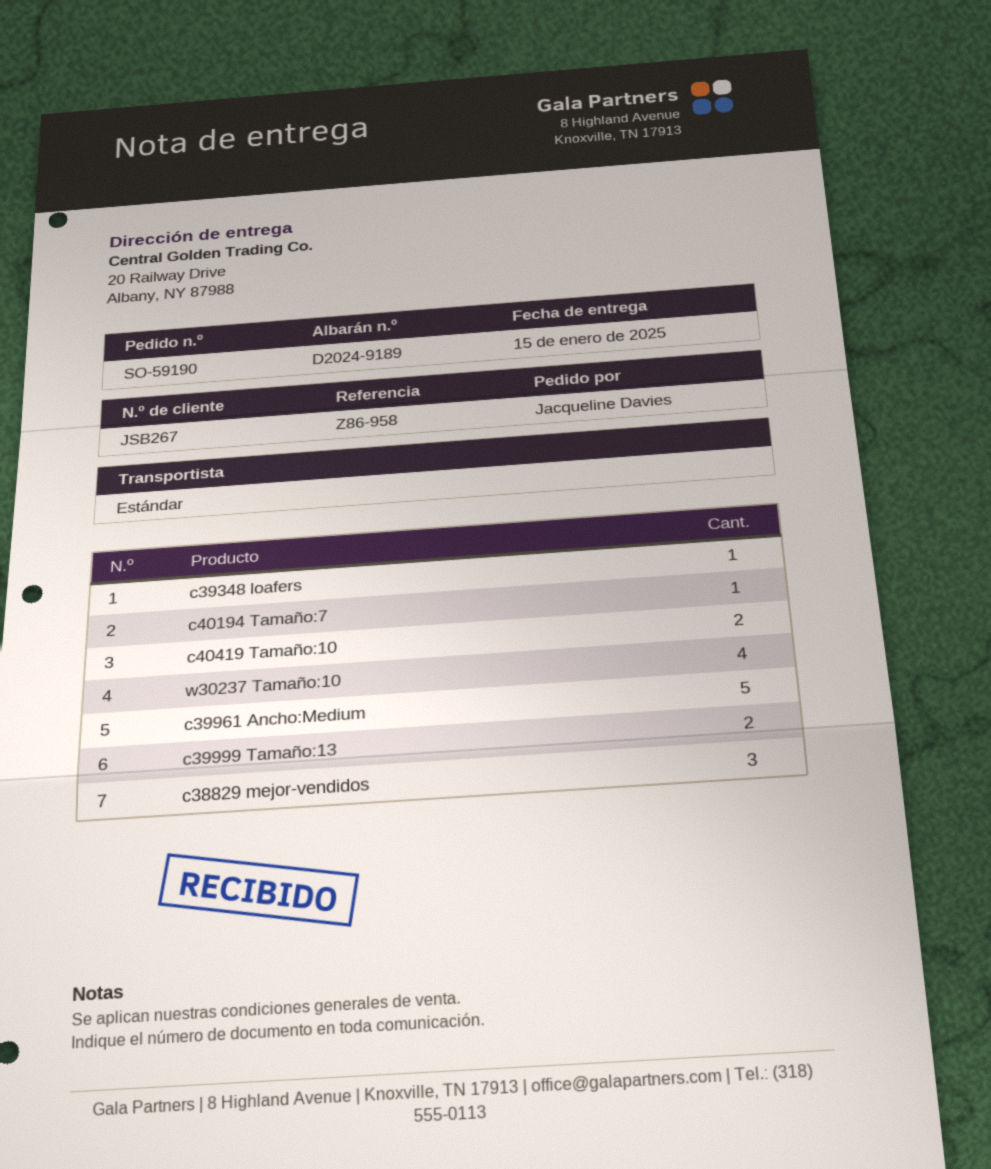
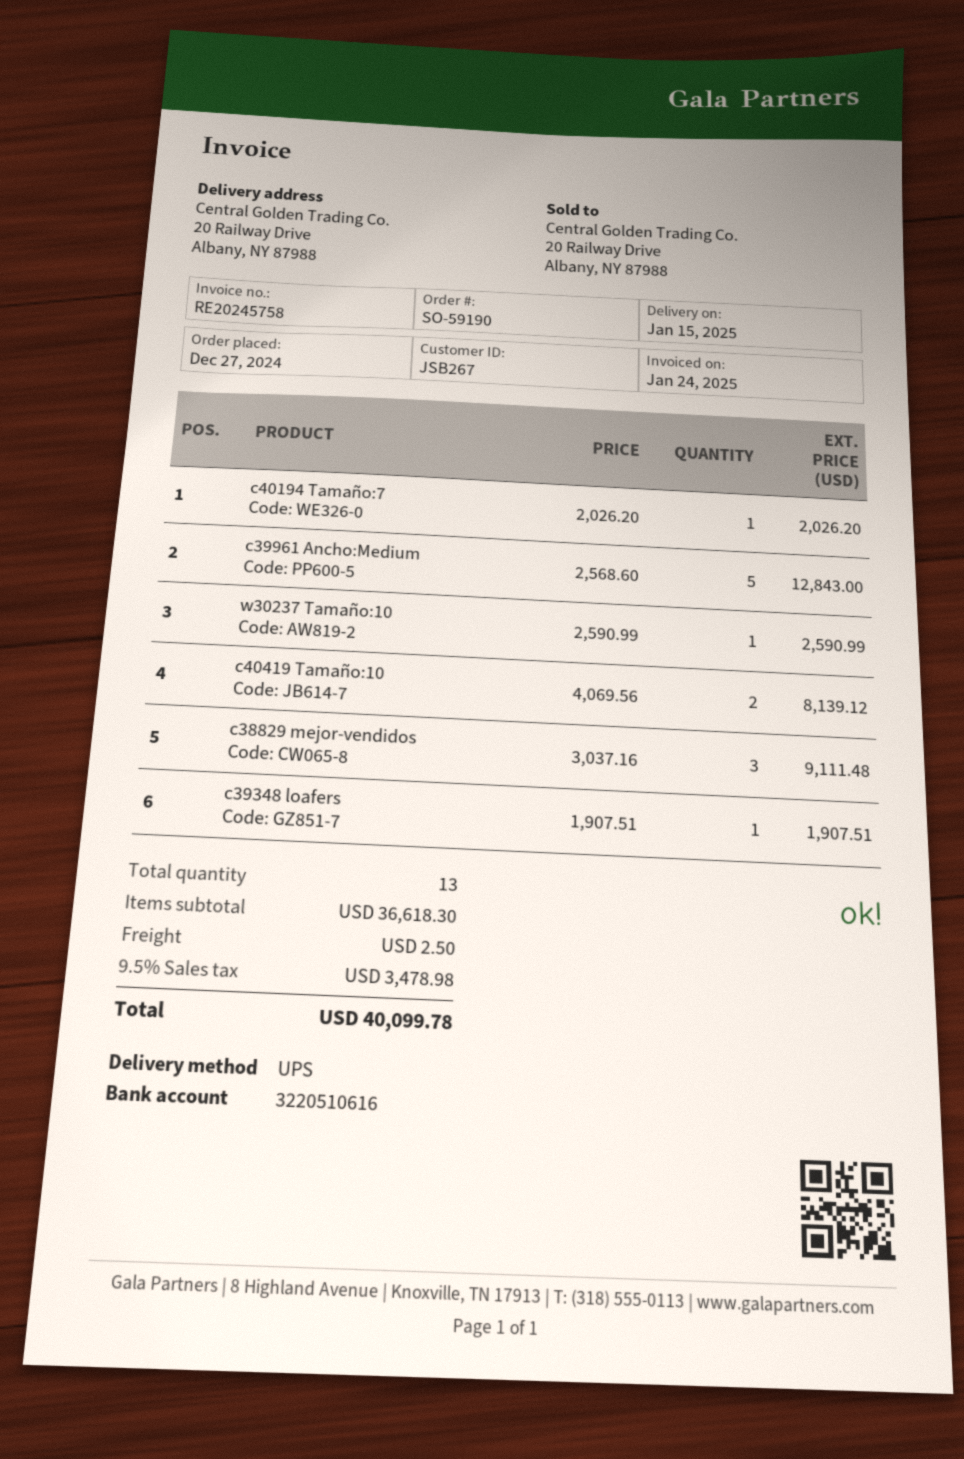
shipping method: standard -> UPS
w30237 Tamaño:10: 4 -> 1
c39999 Tamaño:13: 2 -> none

